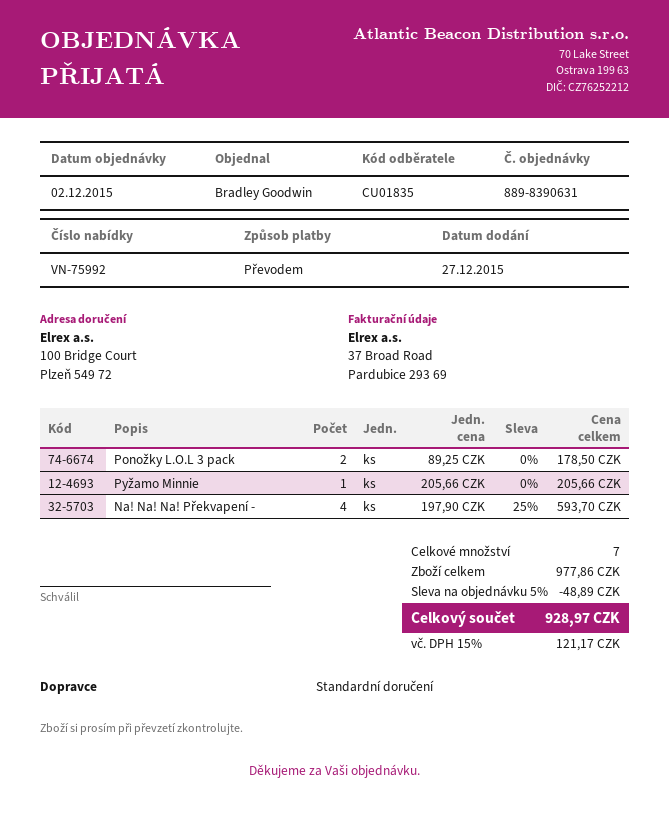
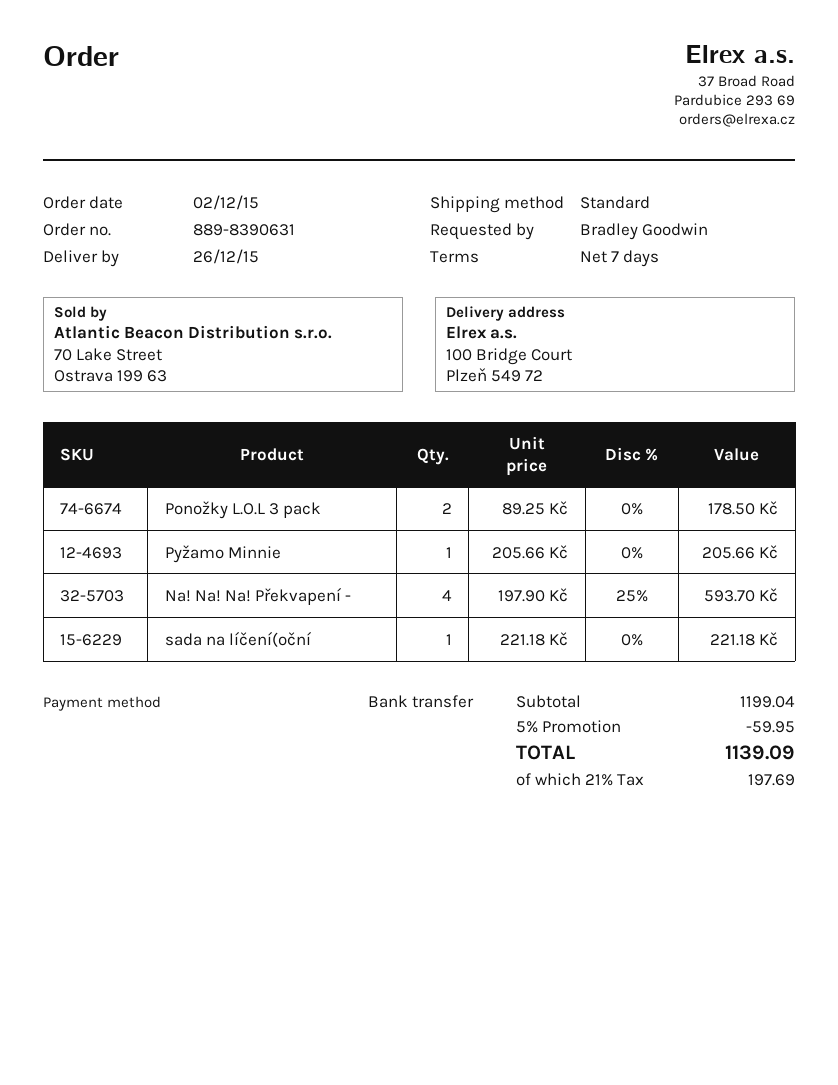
delivery date: 2015-12-27 -> 2015-12-26
sada na líčení(oční: none -> 1 x 221.18 = 221.18
subtotal: 977.86 -> 1199.04
discount: 5% = 48.89 -> 5% = 59.95
tax: 15% = 121.17 -> 21% = 197.69
total: 928.97 -> 1139.09

